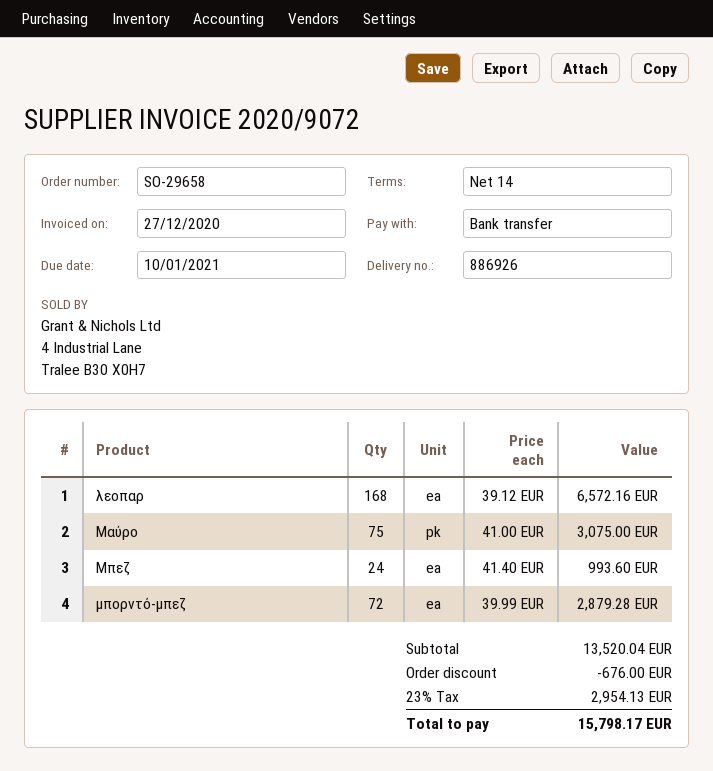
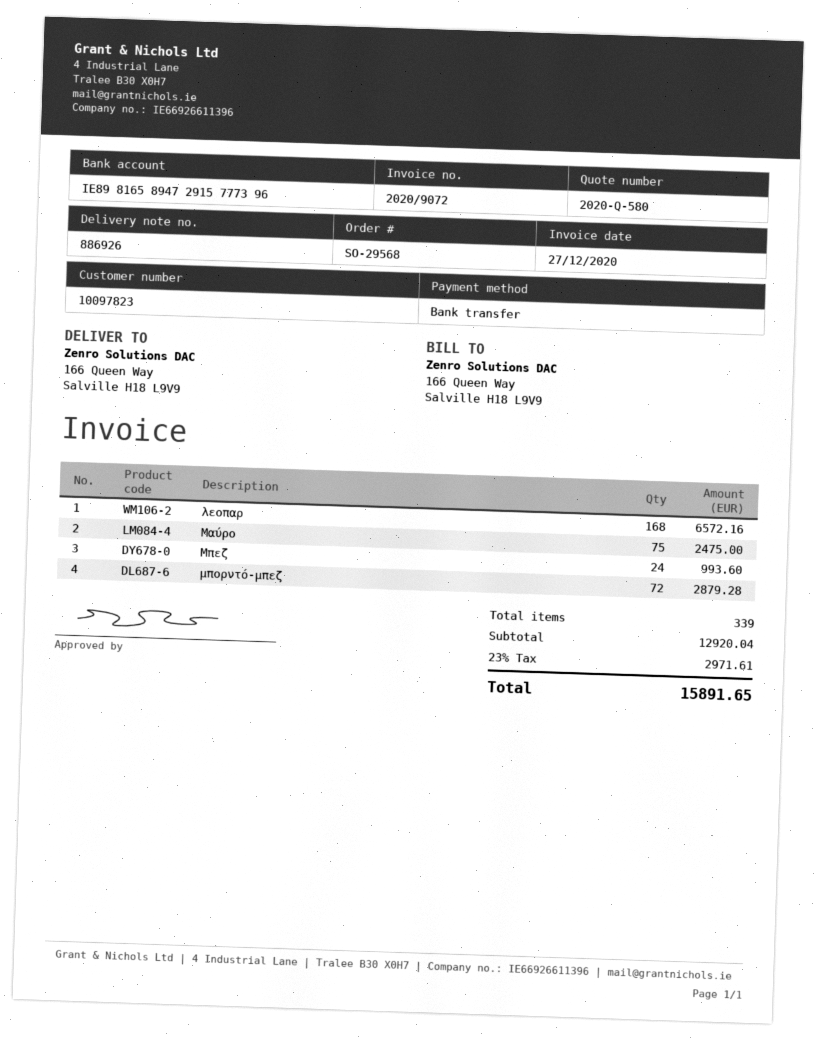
order number: SO-29658 -> SO-29568
Μαύρο: 75 for 3075.00 -> 75 for 2475.00
subtotal: 13520.04 -> 12920.04
discount: 676.00 -> none
tax: 23% = 2954.13 -> 23% = 2971.61
total: 15798.17 -> 15891.65

